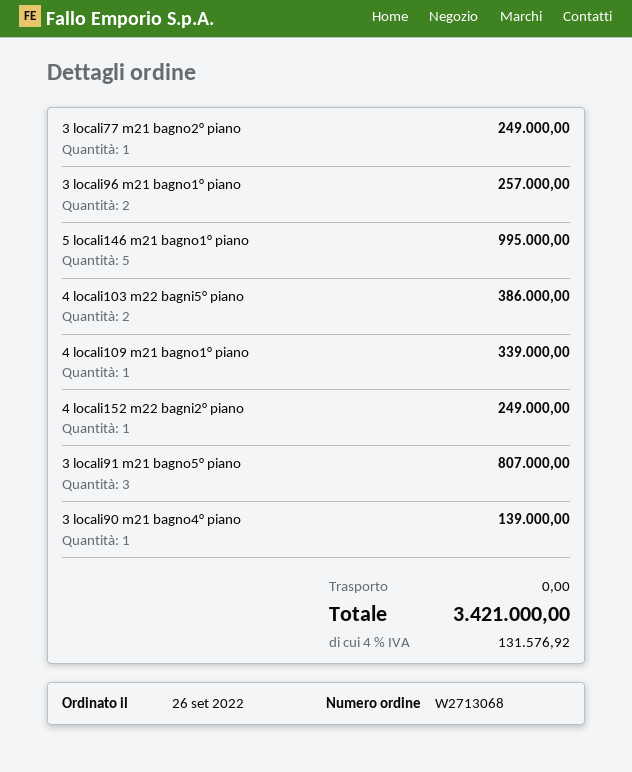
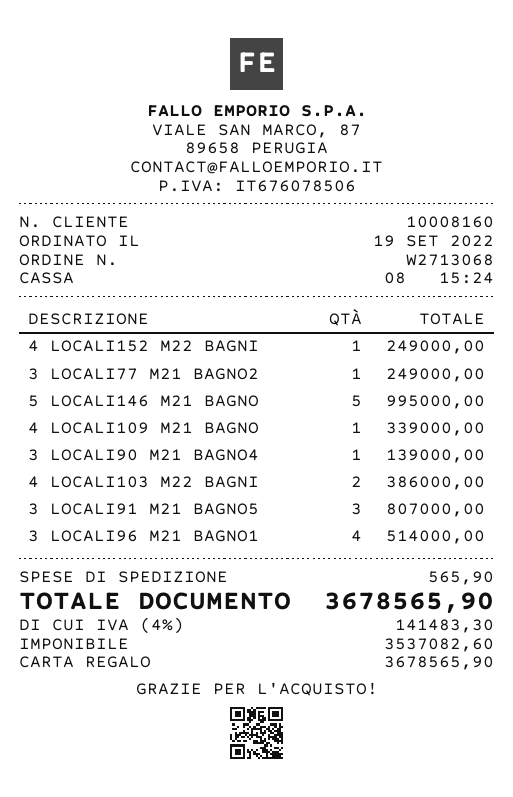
order date: 2022-09-26 -> 2022-09-19
3 locali96 m21 bagno1° piano: 2 for 257000.00 -> 4 for 514000.00
shipping: 0.00 -> 565.90
tax: 4% = 131576.92 -> 4% = 141483.30
total: 3421000.00 -> 3678565.90

